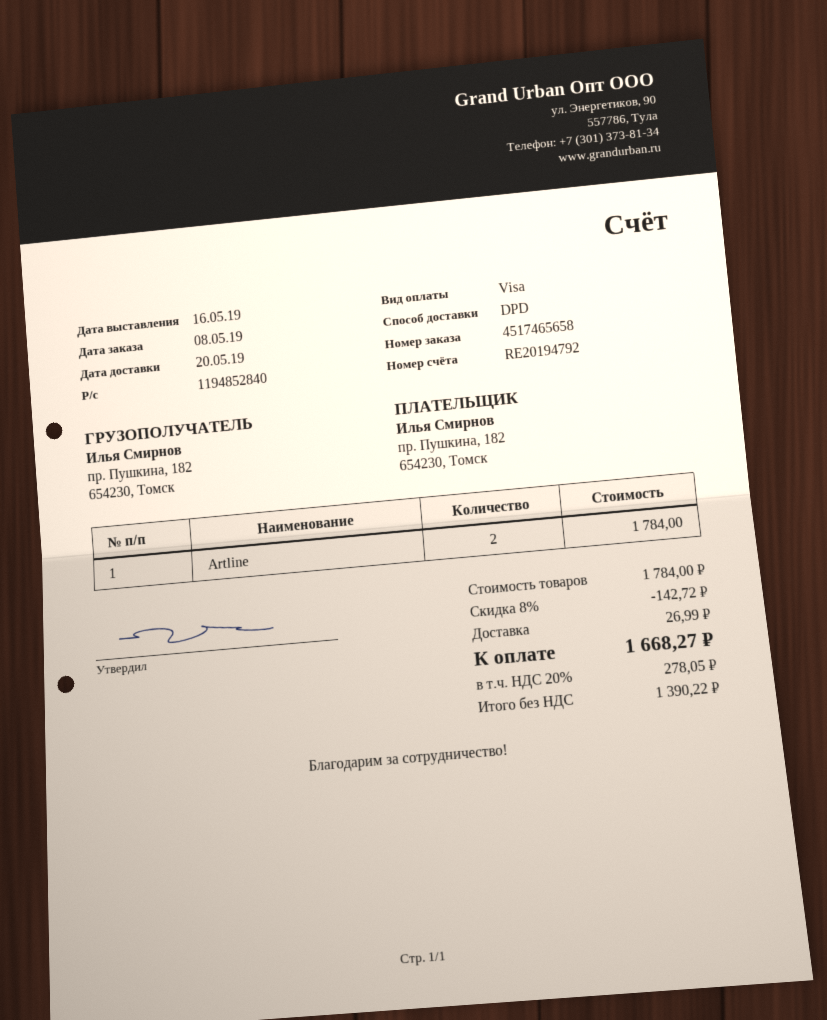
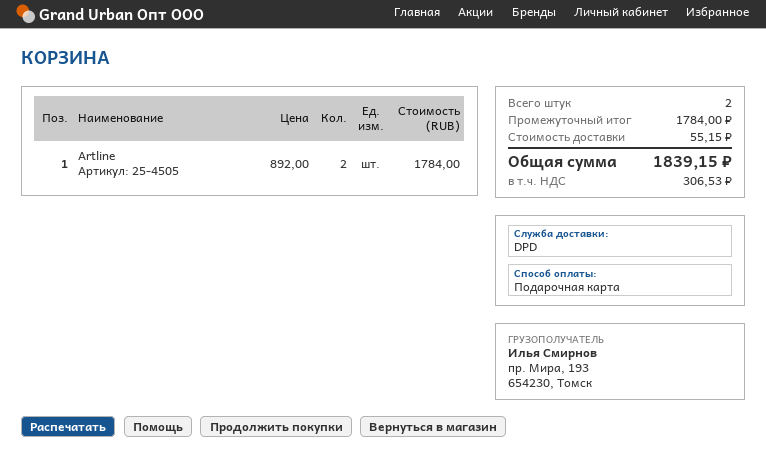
payment method: Visa -> gift card
ship to: пр. Пушкина, 182, 654230, Томск -> пр. Мира, 193, 654230, Томск
discount: 8% = 142.72 -> none
shipping: 26.99 -> 55.15
tax: 278.05 -> 306.53
total: 1668.27 -> 1839.15

